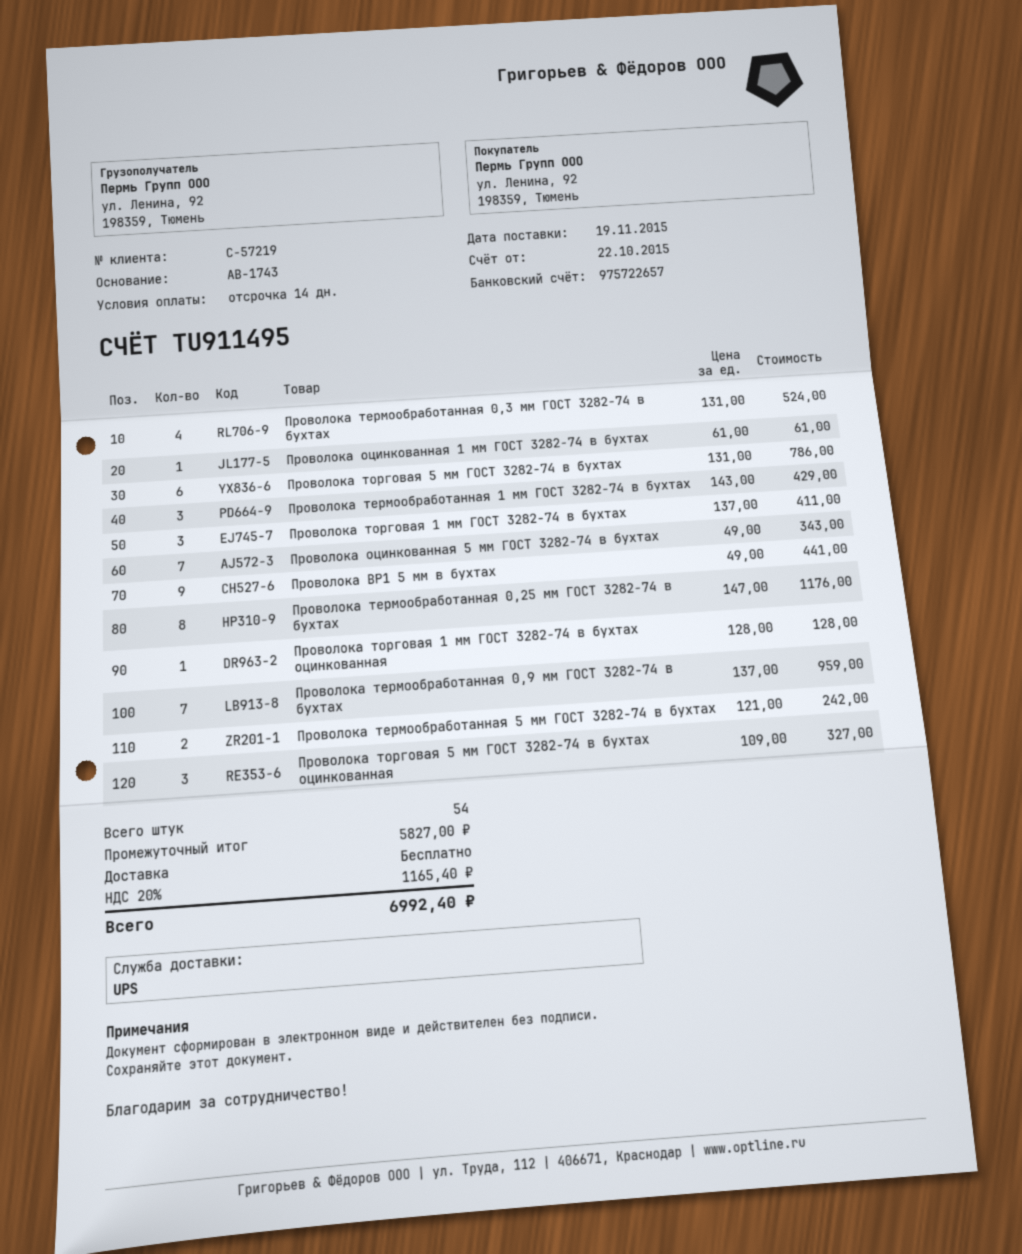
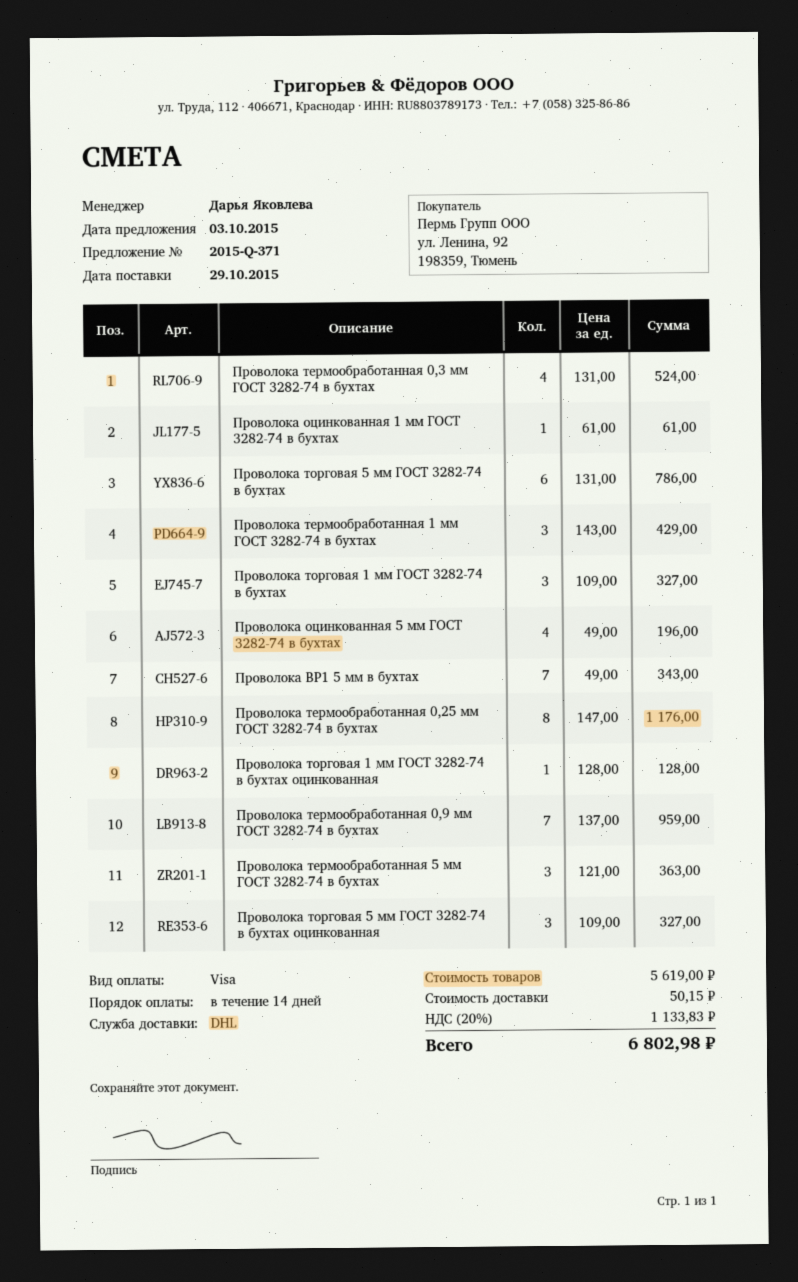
delivery date: 2015-11-19 -> 2015-10-29
shipping method: UPS -> DHL
Проволока торговая 1 мм ГОСТ 3282-74 в бухтах: 3 x 137.00 = 411.00 -> 3 x 109.00 = 327.00
Проволока оцинкованная 5 мм ГОСТ 3282-74 в бухтах: 7 x 49.00 = 343.00 -> 4 x 49.00 = 196.00
Проволока ВР1 5 мм в бухтах: 9 x 49.00 = 441.00 -> 7 x 49.00 = 343.00
Проволока термообработанная 5 мм ГОСТ 3282-74 в бухтах: 2 x 121.00 = 242.00 -> 3 x 121.00 = 363.00
subtotal: 5827.00 -> 5619.00
shipping: 0.00 -> 50.15
tax: 20% = 1165.40 -> 20% = 1133.83
total: 6992.40 -> 6802.98

